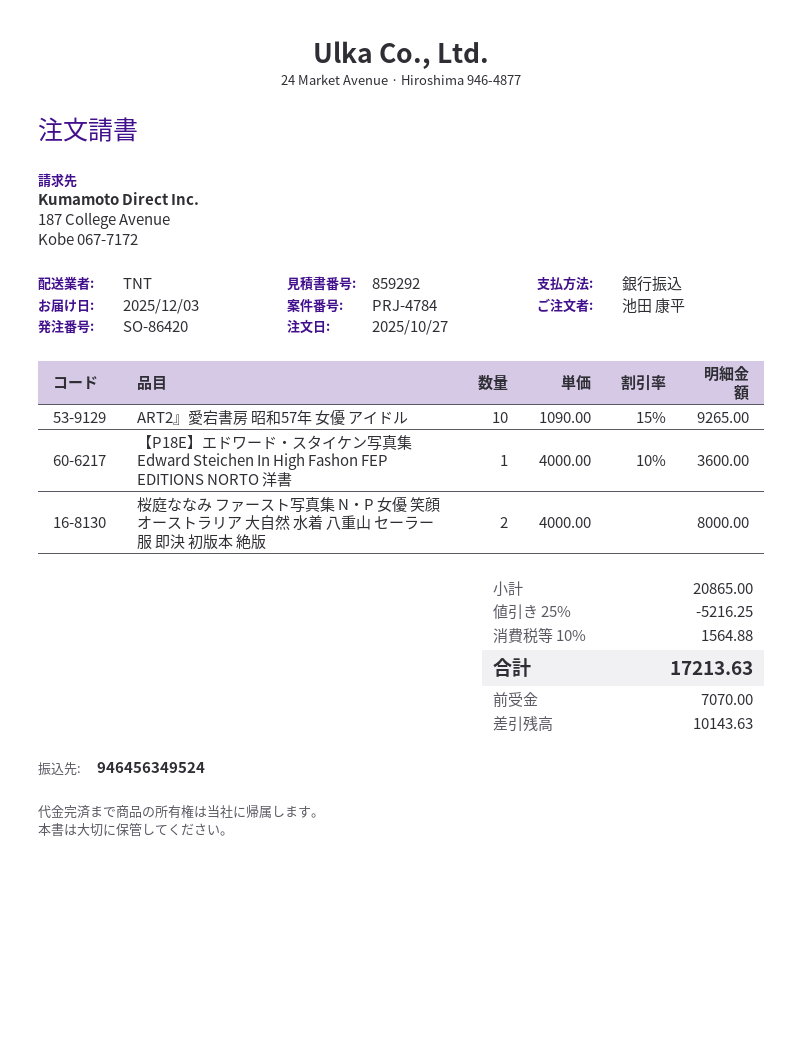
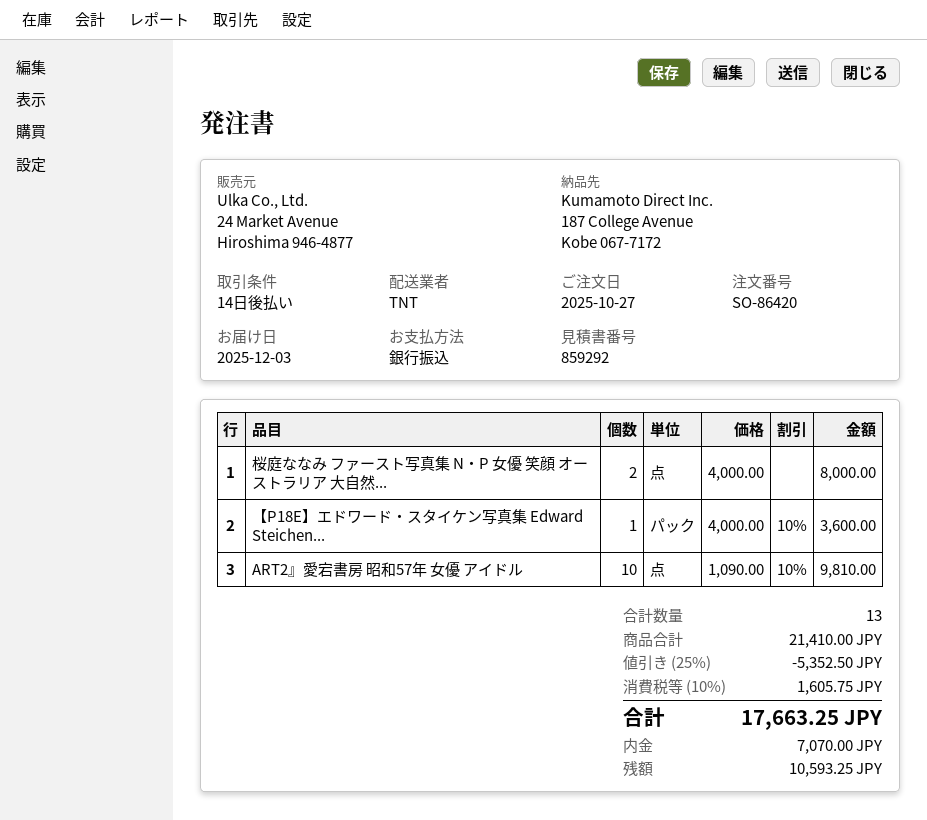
ART2』愛宕書房 昭和57年 女優 アイドル: 10 x 1090.00 - 15% = 9265.00 -> 10 x 1090.00 - 10% = 9810.00
subtotal: 20865.00 -> 21410.00
discount: 25% = 5216.25 -> 25% = 5352.50
tax: 10% = 1564.88 -> 10% = 1605.75
total: 17213.63 -> 17663.25
balance: 10143.63 -> 10593.25

